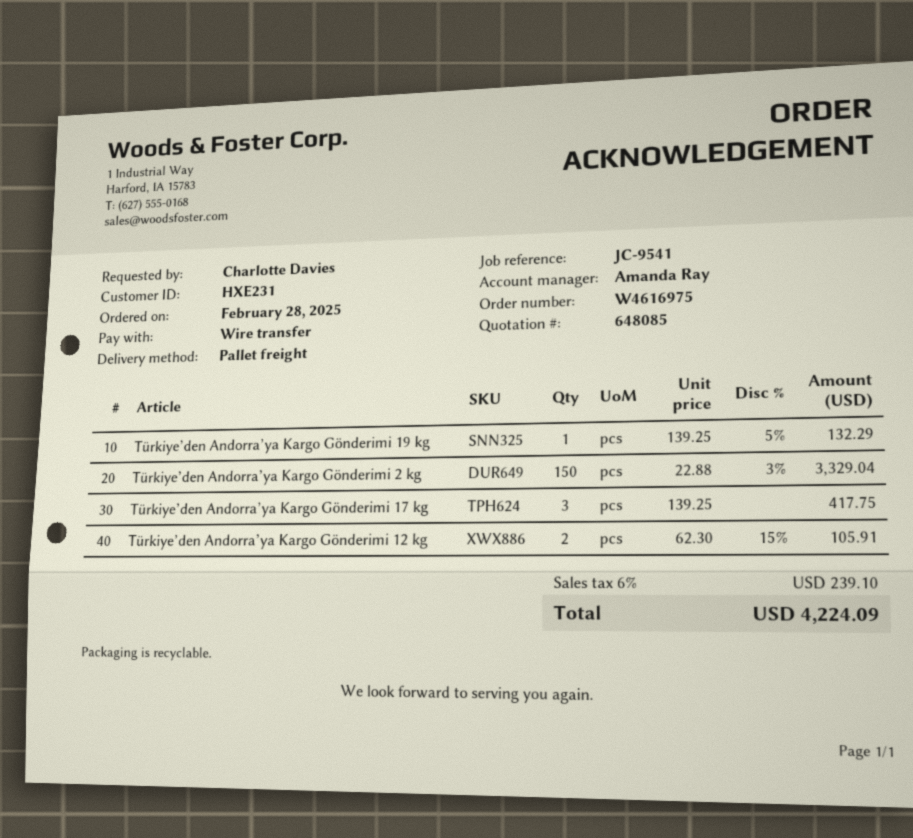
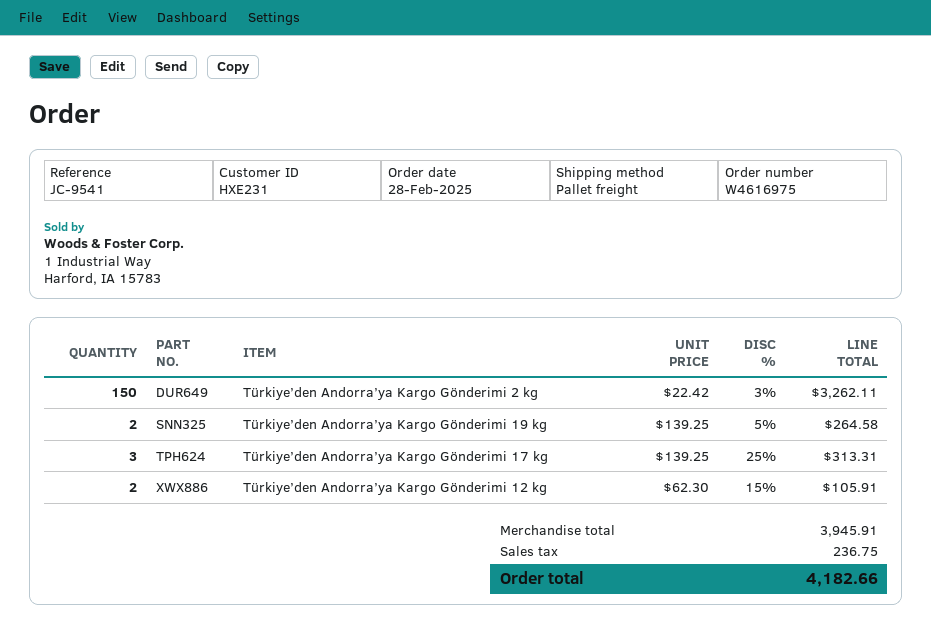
Türkiye’den Andorra’ya Kargo Gönderimi 19 kg: 1 x 139.25 - 5% = 132.29 -> 2 x 139.25 - 5% = 264.58
Türkiye’den Andorra’ya Kargo Gönderimi 2 kg: 150 x 22.88 - 3% = 3329.04 -> 150 x 22.42 - 3% = 3262.11
Türkiye’den Andorra’ya Kargo Gönderimi 17 kg: 3 x 139.25 = 417.75 -> 3 x 139.25 - 25% = 313.31
tax: 239.10 -> 236.75
total: 4224.09 -> 4182.66

